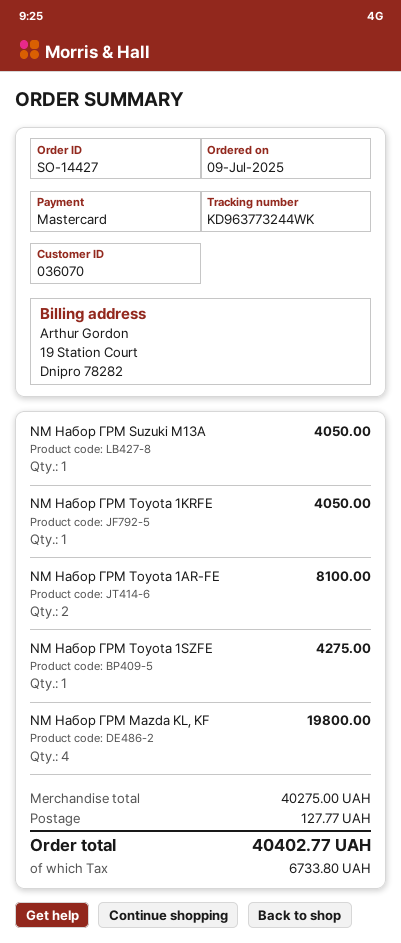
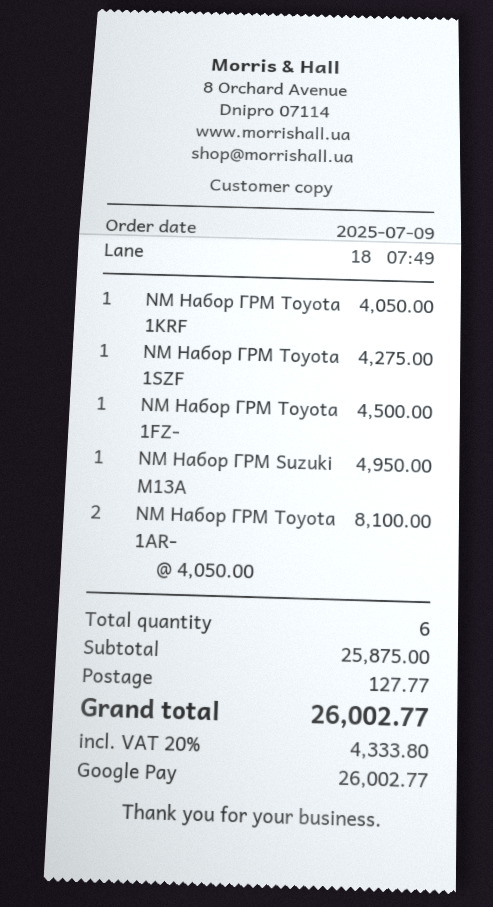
payment method: Mastercard -> Google Pay
NM Набор ГРМ Suzuki M13A: 1 for 4050.00 -> 1 for 4950.00
NM Набор ГРМ Mazda KL, KF: 4 for 19800.00 -> none
NM Набор ГРМ Toyota 1FZ-: none -> 1 for 4500.00
subtotal: 40275.00 -> 25875.00
tax: 6733.80 -> 4333.80
total: 40402.77 -> 26002.77

